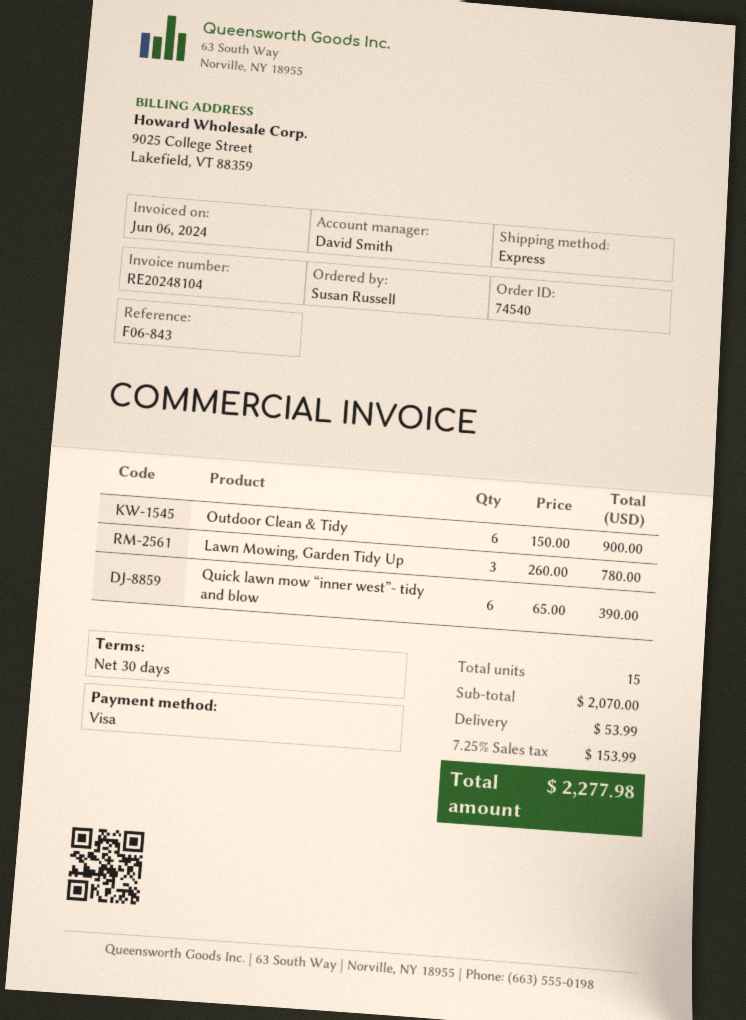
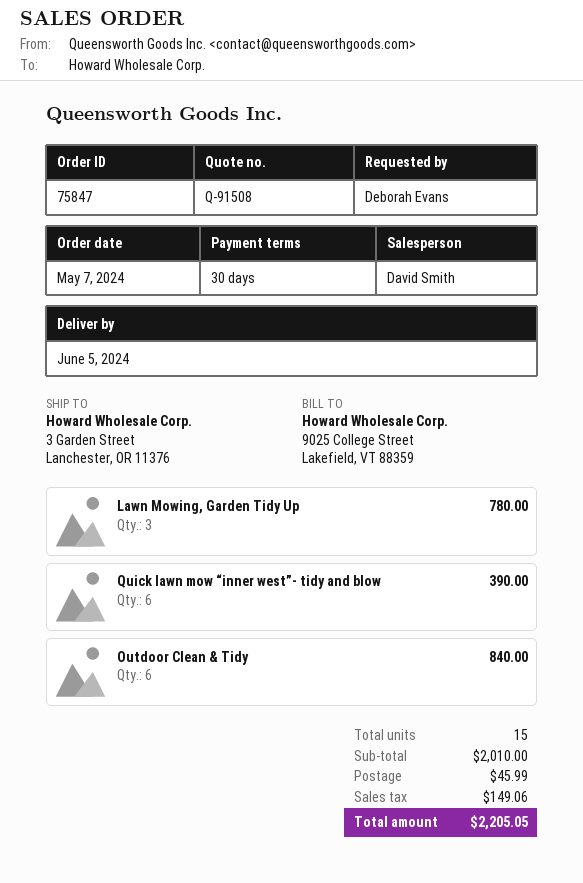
order number: 74540 -> 75847
ordered by: Susan Russell -> Deborah Evans
Outdoor Clean & Tidy: 6 for 900.00 -> 6 for 840.00
subtotal: 2070.00 -> 2010.00
shipping: 53.99 -> 45.99
tax: 153.99 -> 149.06
total: 2277.98 -> 2205.05

